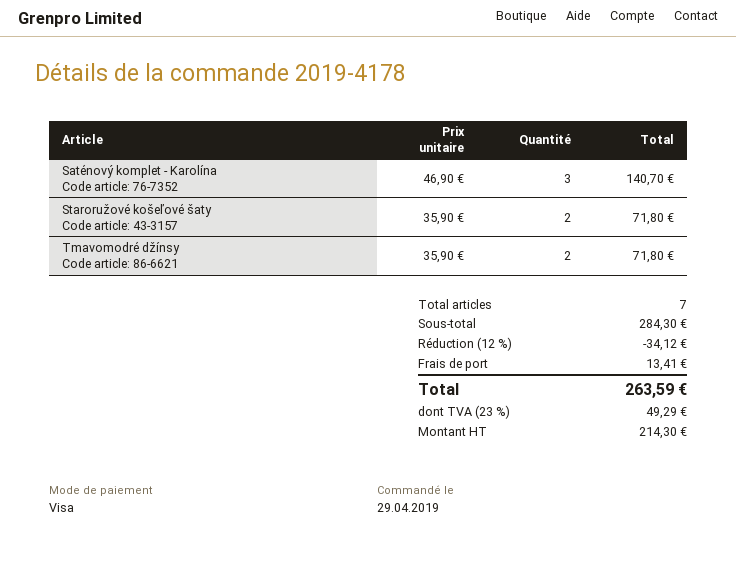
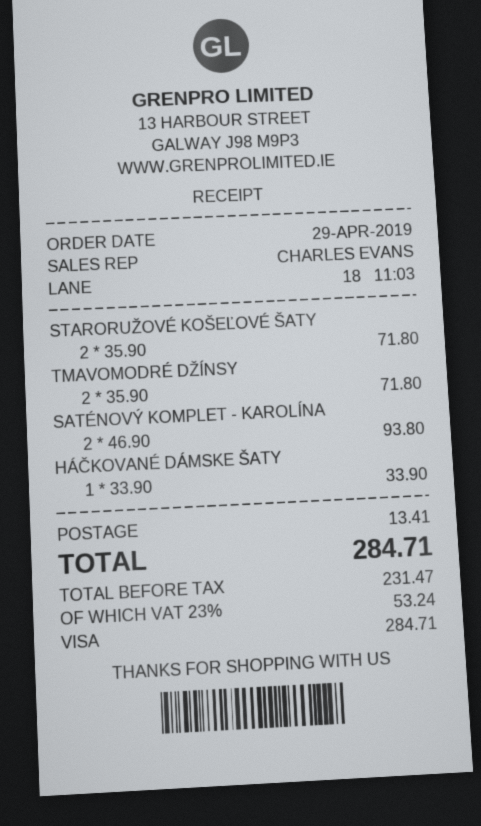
Saténový komplet - Karolína: 3 x 46.90 = 140.70 -> 2 x 46.90 = 93.80
HÁČKOVANÉ DÁMSKE ŠATY: none -> 1 x 33.90 = 33.90
discount: 12% = 34.12 -> none
net: 214.30 -> 231.47
tax: 23% = 49.29 -> 23% = 53.24
total: 263.59 -> 284.71

